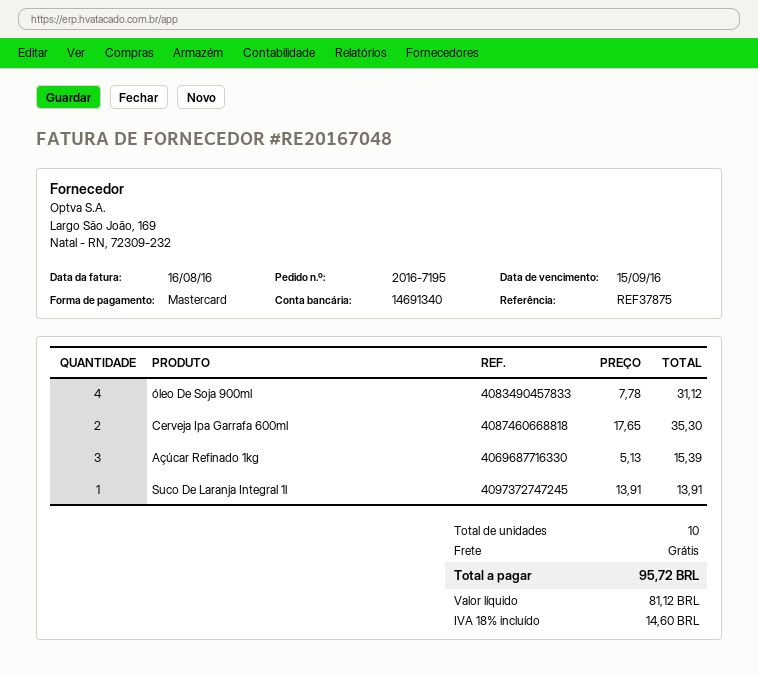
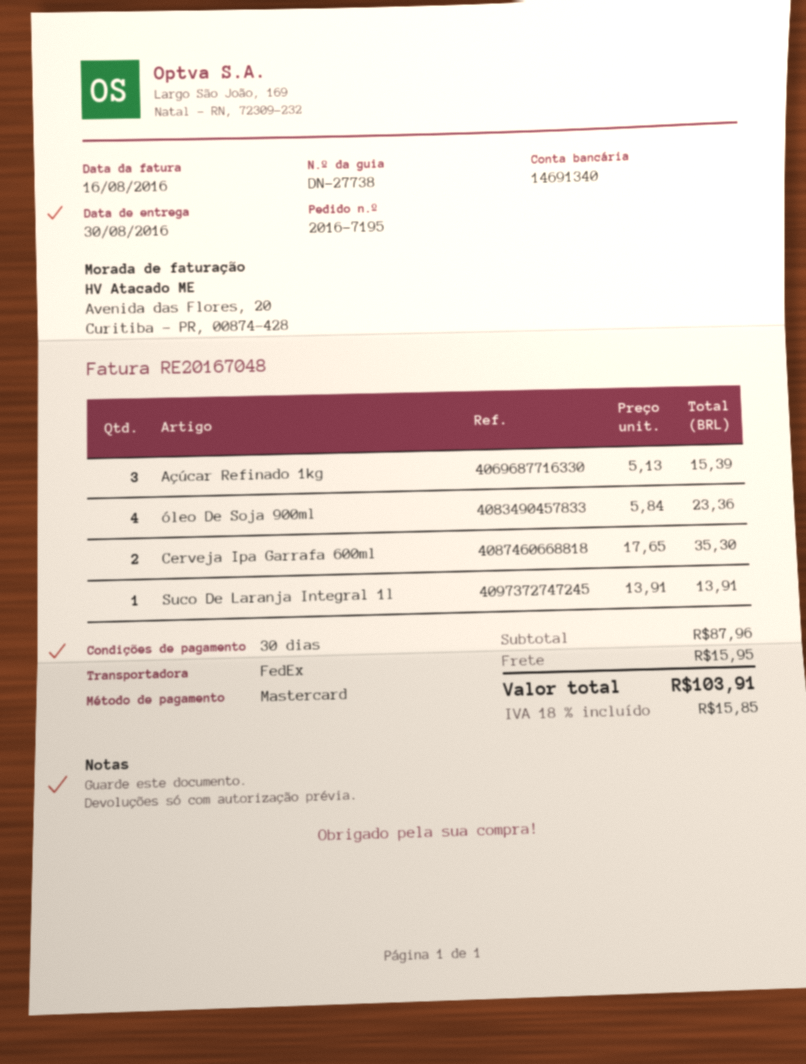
óleo De Soja 900ml: 4 x 7.78 = 31.12 -> 4 x 5.84 = 23.36
shipping: 0.00 -> 15.95
tax: 18% = 14.60 -> 18% = 15.85
total: 95.72 -> 103.91

